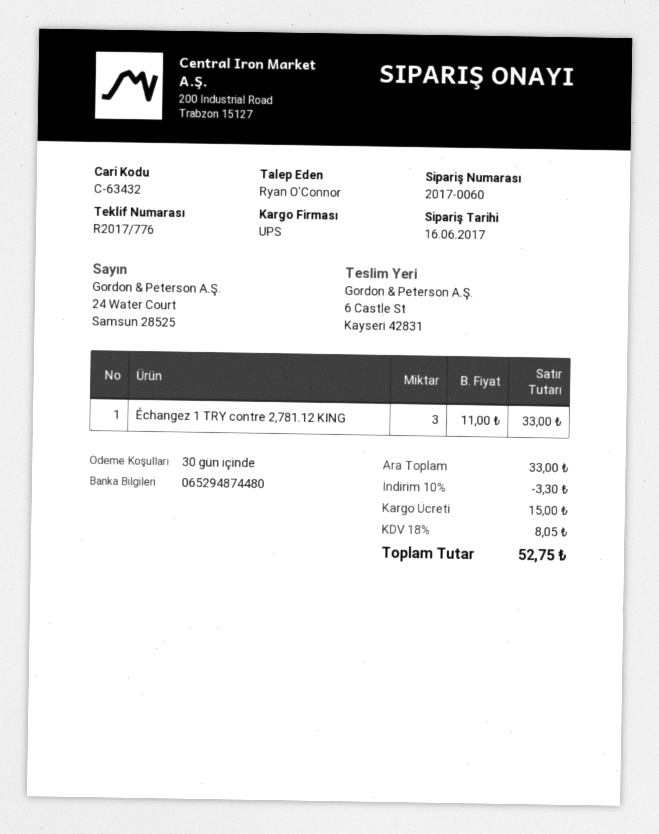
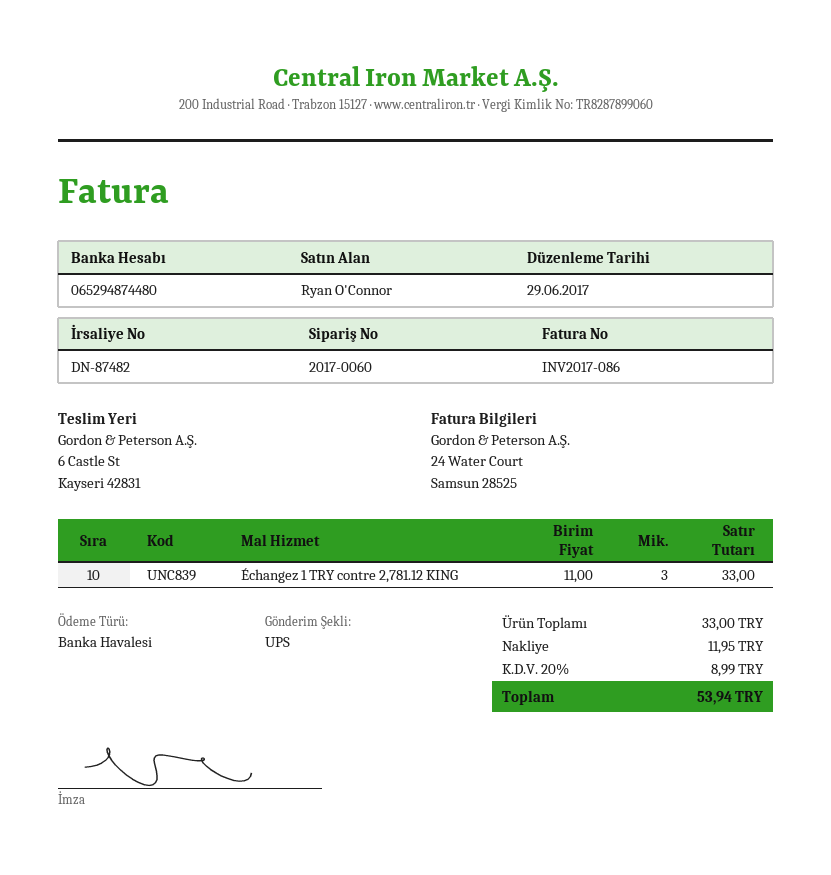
discount: 10% = 3.30 -> none
shipping: 15.00 -> 11.95
tax: 18% = 8.05 -> 20% = 8.99
total: 52.75 -> 53.94

